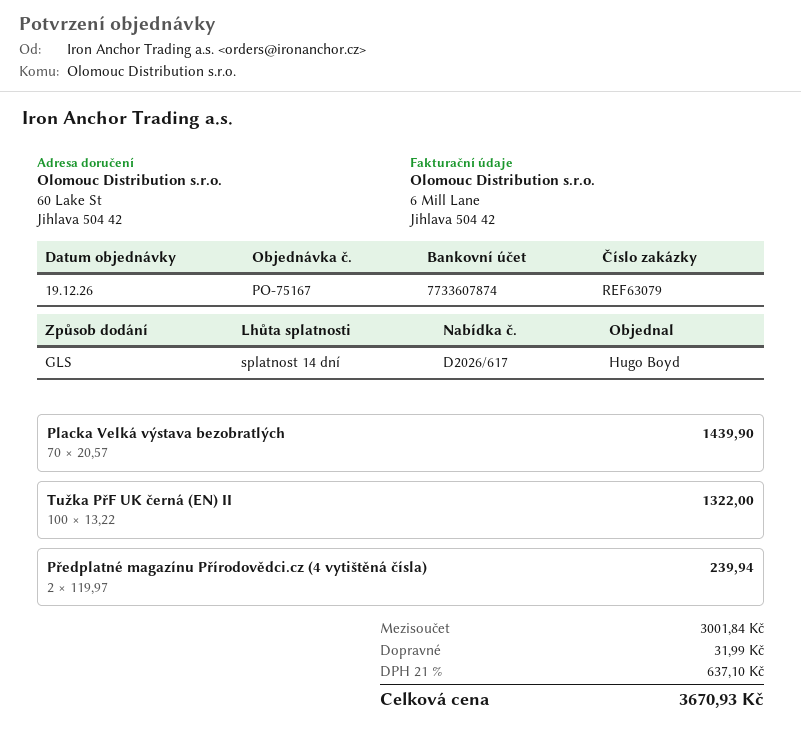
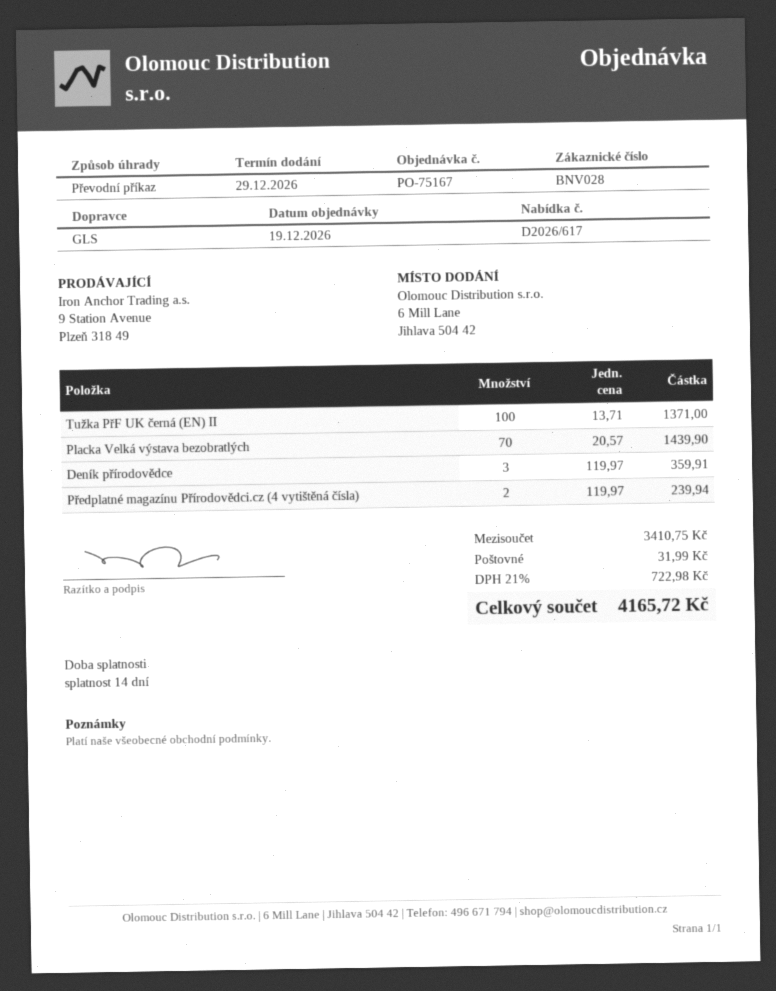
ship to: 60 Lake St, Jihlava 504 42 -> 6 Mill Lane, Jihlava 504 42
Tužka PřF UK černá (EN) II: 100 x 13.22 = 1322.00 -> 100 x 13.71 = 1371.00
Deník přírodovědce: none -> 3 x 119.97 = 359.91
subtotal: 3001.84 -> 3410.75
tax: 21% = 637.10 -> 21% = 722.98
total: 3670.93 -> 4165.72

